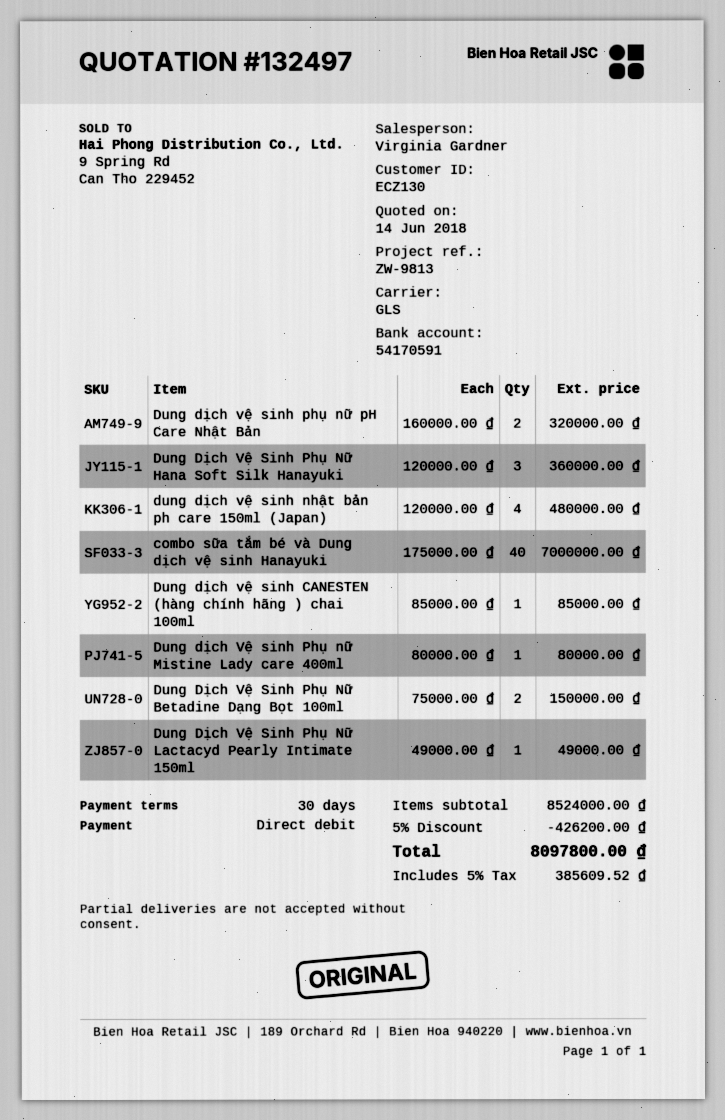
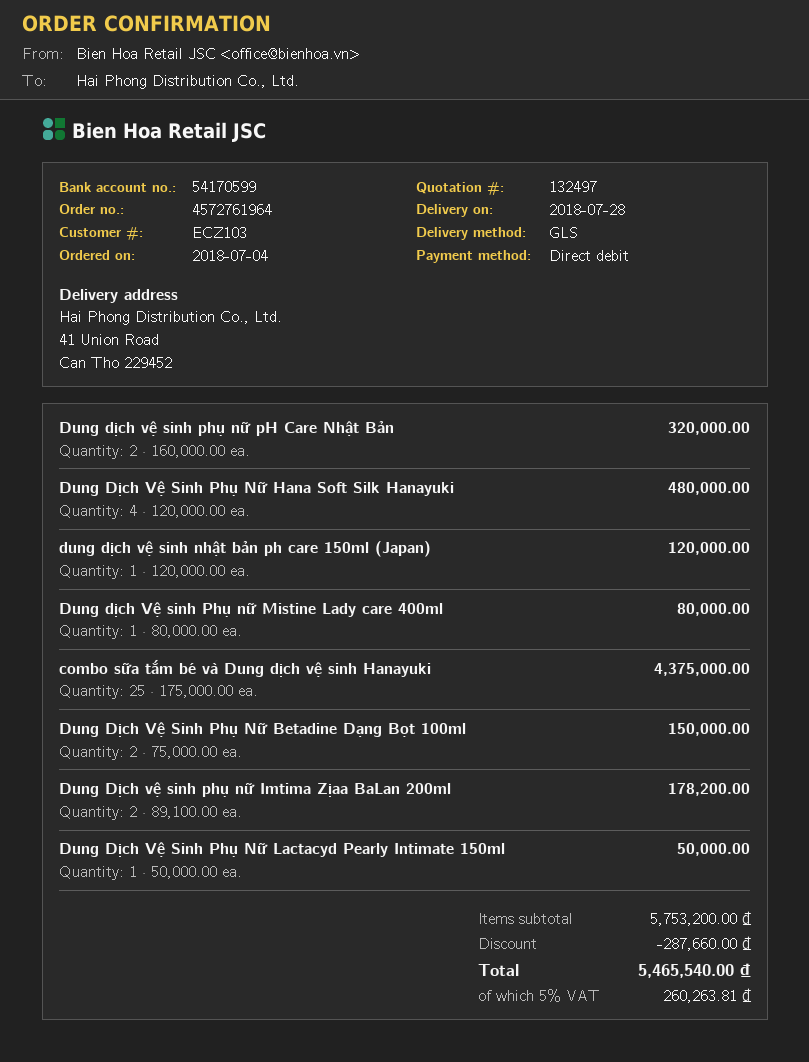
customer number: ECZ130 -> ECZ103
bank account: 54170591 -> 54170599
Dung Dịch Vệ Sinh Phụ Nữ Hana Soft Silk Hanayuki: 3 x 120000.00 = 360000.00 -> 4 x 120000.00 = 480000.00
dung dịch vệ sinh nhật bản ph care 150ml (Japan): 4 x 120000.00 = 480000.00 -> 1 x 120000.00 = 120000.00
combo sữa tắm bé và Dung dịch vệ sinh Hanayuki: 40 x 175000.00 = 7000000.00 -> 25 x 175000.00 = 4375000.00
Dung dịch vệ sinh CANESTEN (hàng chính hãng ) chai 100ml: 1 x 85000.00 = 85000.00 -> none
Dung Dịch Vệ Sinh Phụ Nữ Lactacyd Pearly Intimate 150ml: 1 x 49000.00 = 49000.00 -> 1 x 50000.00 = 50000.00
Dung Dịch vệ sinh phụ nữ Imtima Zịaa BaLan 200ml: none -> 2 x 89100.00 = 178200.00
subtotal: 8524000.00 -> 5753200.00
discount: 426200.00 -> 287660.00
tax: 5% = 385609.52 -> 5% = 260263.81
total: 8097800.00 -> 5465540.00

